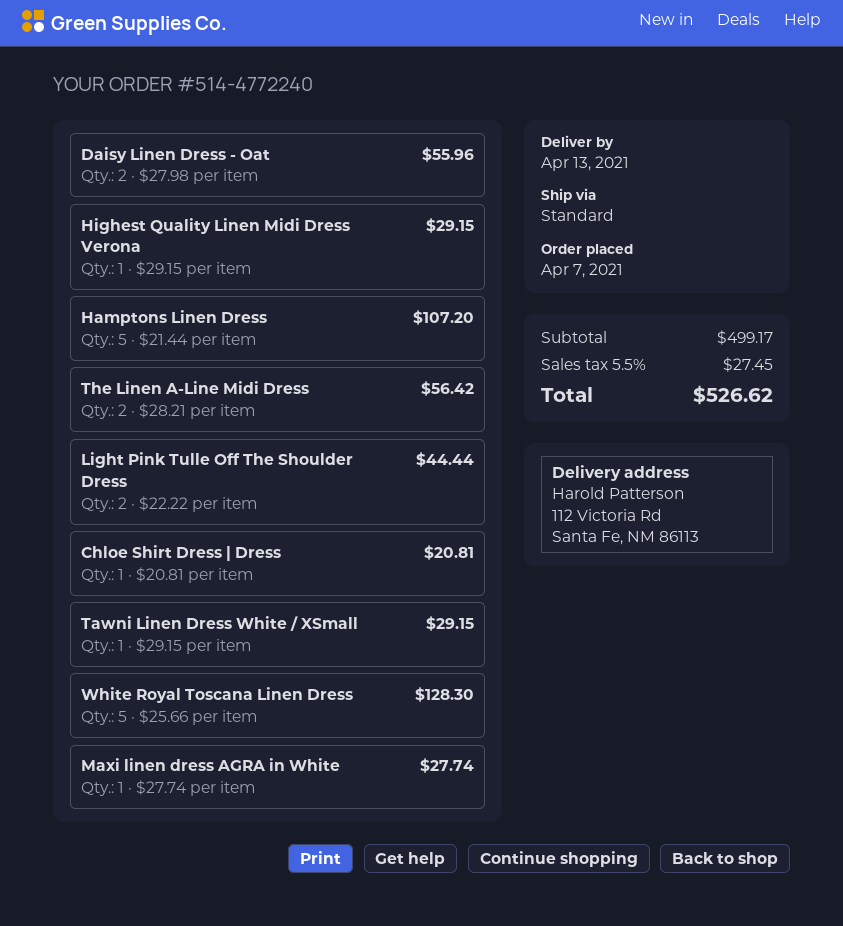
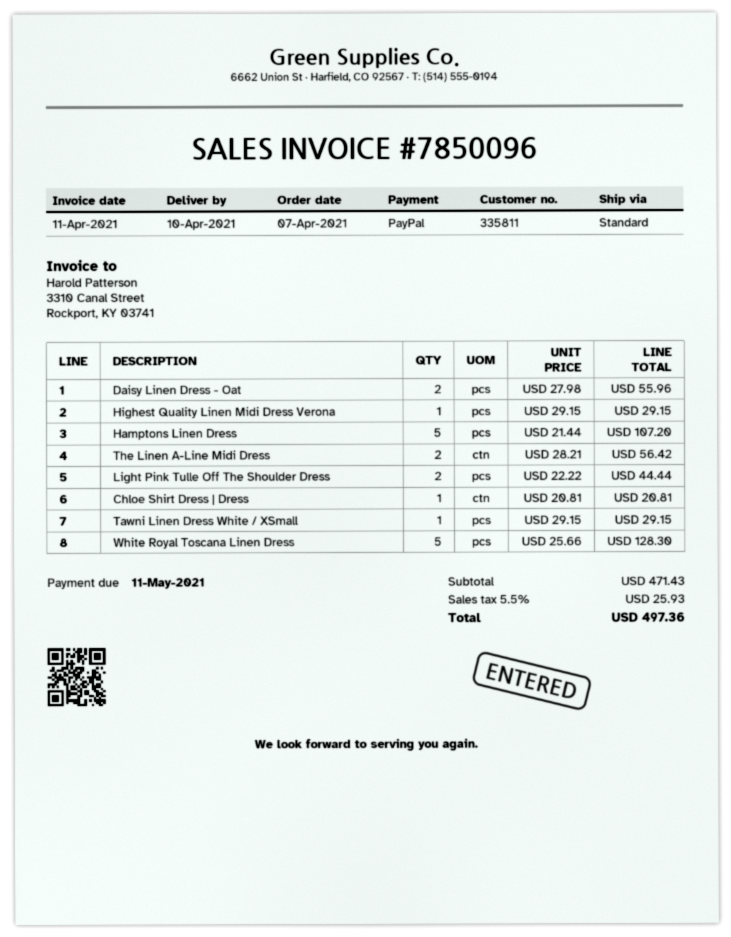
delivery date: 2021-04-13 -> 2021-04-10
Maxi linen dress AGRA in White: 1 x 27.74 = 27.74 -> none
subtotal: 499.17 -> 471.43
tax: 5.5% = 27.45 -> 5.5% = 25.93
total: 526.62 -> 497.36

